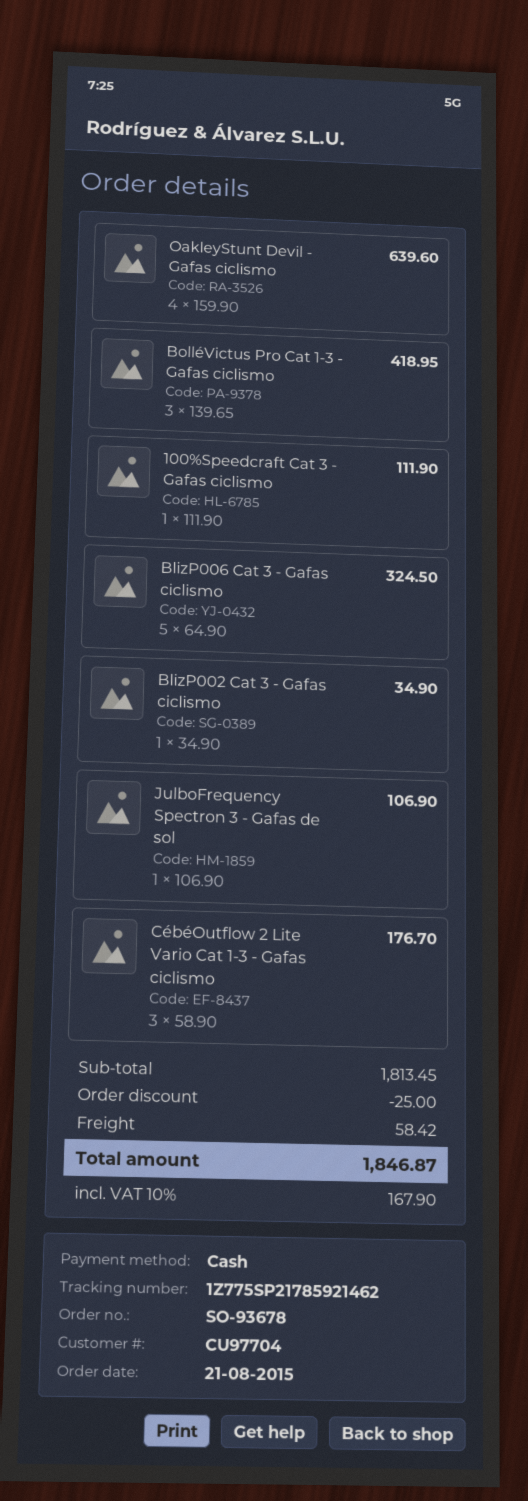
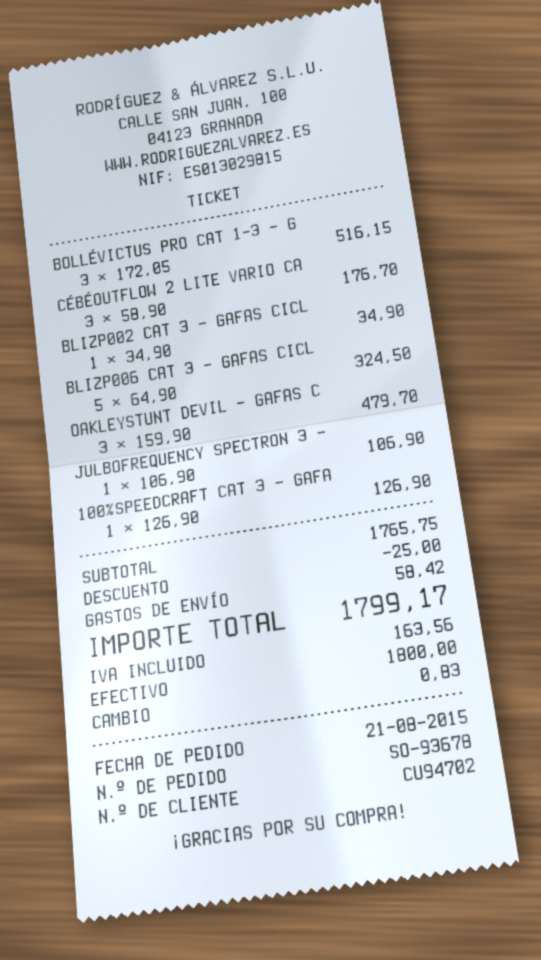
customer number: CU97704 -> CU94702
OakleyStunt Devil - Gafas ciclismo: 4 x 159.90 = 639.60 -> 3 x 159.90 = 479.70
BolléVictus Pro Cat 1-3 - Gafas ciclismo: 3 x 139.65 = 418.95 -> 3 x 172.05 = 516.15
100%Speedcraft Cat 3 - Gafas ciclismo: 1 x 111.90 = 111.90 -> 1 x 126.90 = 126.90
subtotal: 1813.45 -> 1765.75
tax: 167.90 -> 163.56
total: 1846.87 -> 1799.17

